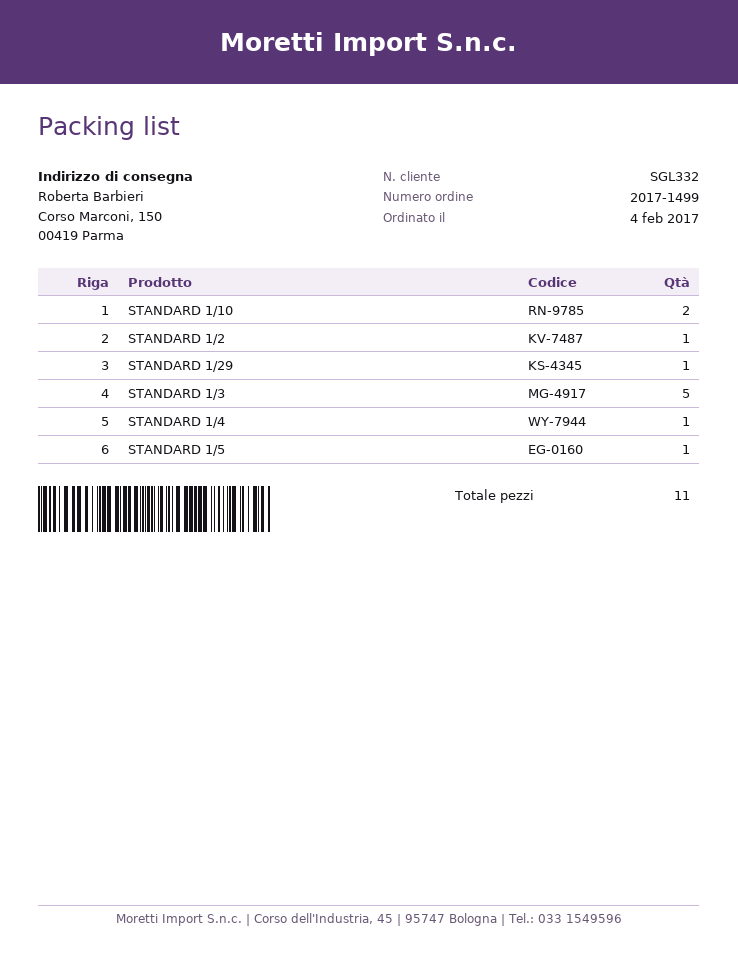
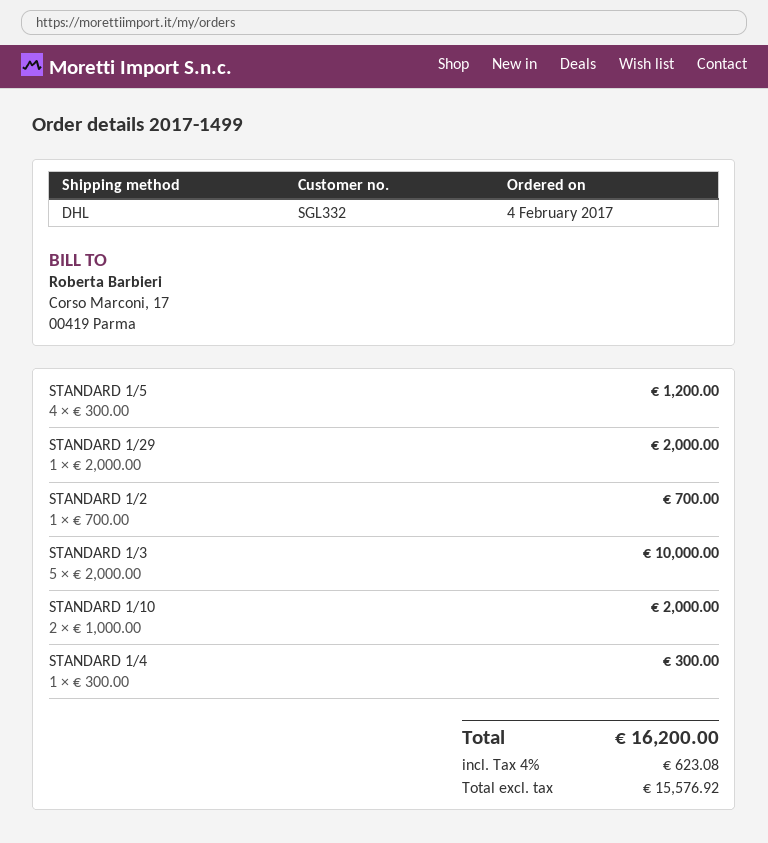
STANDARD 1/5: 1 -> 4

